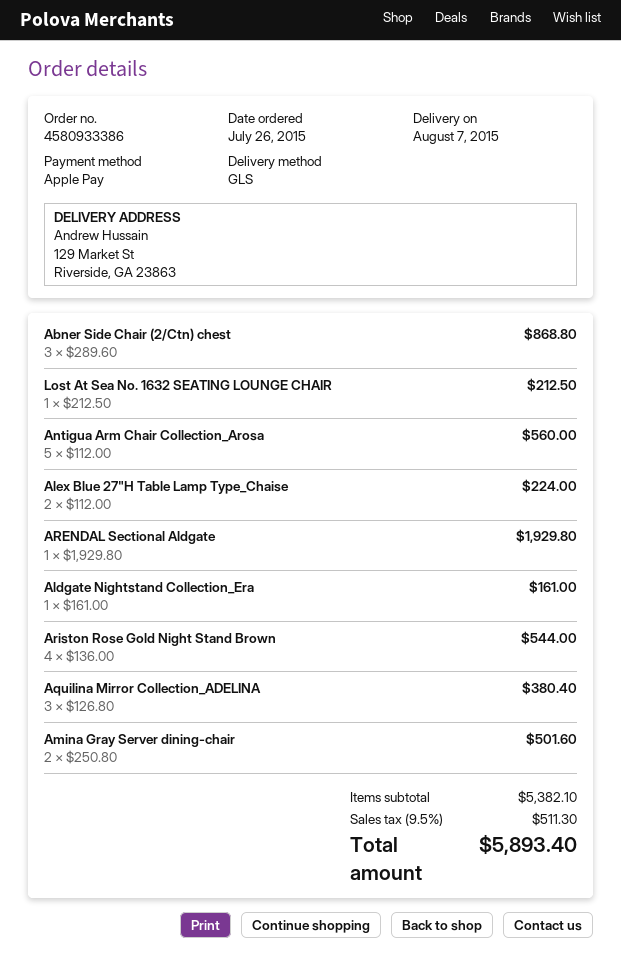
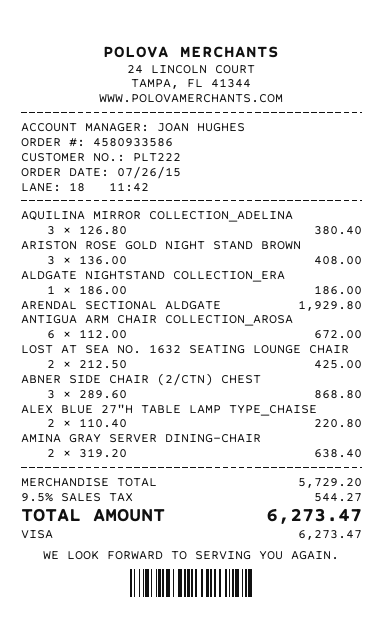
order number: 4580933386 -> 4580933586
payment method: Apple Pay -> Visa
Lost At Sea No. 1632 SEATING LOUNGE CHAIR: 1 x 212.50 = 212.50 -> 2 x 212.50 = 425.00
Antigua Arm Chair Collection_Arosa: 5 x 112.00 = 560.00 -> 6 x 112.00 = 672.00
Alex Blue 27"H Table Lamp Type_Chaise: 2 x 112.00 = 224.00 -> 2 x 110.40 = 220.80
Aldgate Nightstand Collection_Era: 1 x 161.00 = 161.00 -> 1 x 186.00 = 186.00
Ariston Rose Gold Night Stand Brown: 4 x 136.00 = 544.00 -> 3 x 136.00 = 408.00
Amina Gray Server dining-chair: 2 x 250.80 = 501.60 -> 2 x 319.20 = 638.40
subtotal: 5382.10 -> 5729.20
tax: 9.5% = 511.30 -> 9.5% = 544.27
total: 5893.40 -> 6273.47

